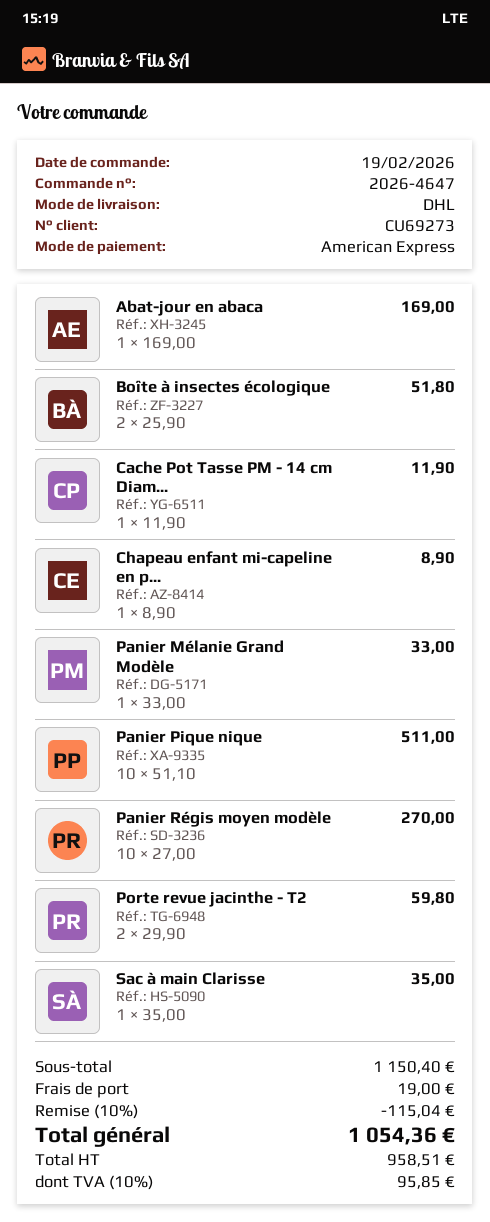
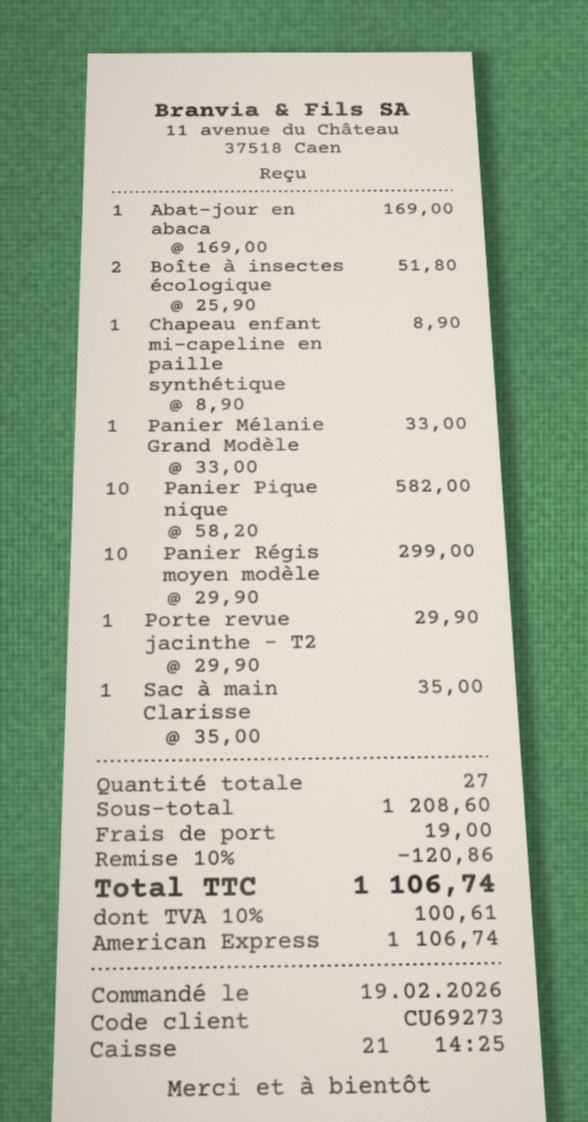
Cache Pot Tasse PM - 14 cm Diam...: 1 x 11.90 = 11.90 -> none
Panier Pique nique: 10 x 51.10 = 511.00 -> 10 x 58.20 = 582.00
Panier Régis moyen modèle: 10 x 27.00 = 270.00 -> 10 x 29.90 = 299.00
Porte revue jacinthe - T2: 2 x 29.90 = 59.80 -> 1 x 29.90 = 29.90
subtotal: 1150.40 -> 1208.60
discount: 10% = 115.04 -> 10% = 120.86
tax: 10% = 95.85 -> 10% = 100.61
total: 1054.36 -> 1106.74

